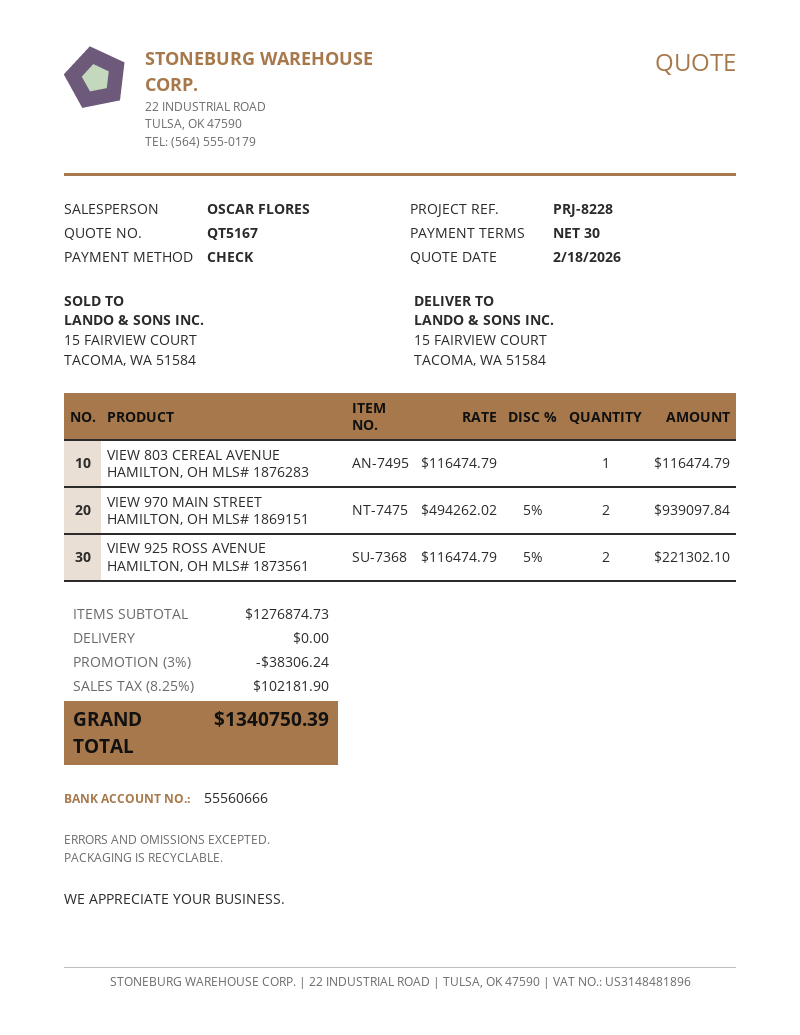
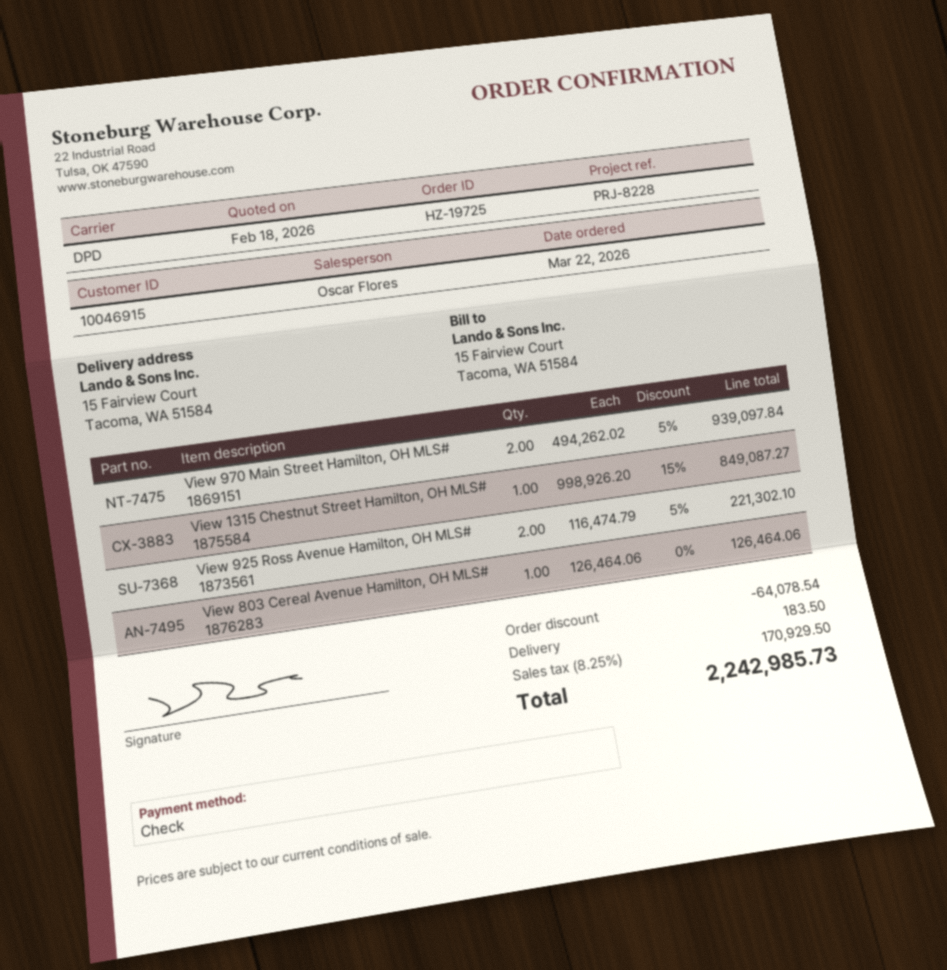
VIEW 803 CEREAL AVENUE HAMILTON, OH MLS# 1876283: 1 x 116474.79 = 116474.79 -> 1 x 126464.06 = 126464.06
View 1315 Chestnut Street Hamilton, OH MLS# 1875584: none -> 1 x 998926.20 - 15% = 849087.27
discount: 38306.24 -> 64078.54
shipping: 0.00 -> 183.50
tax: 8.25% = 102181.90 -> 8.25% = 170929.50
total: 1340750.39 -> 2242985.73

